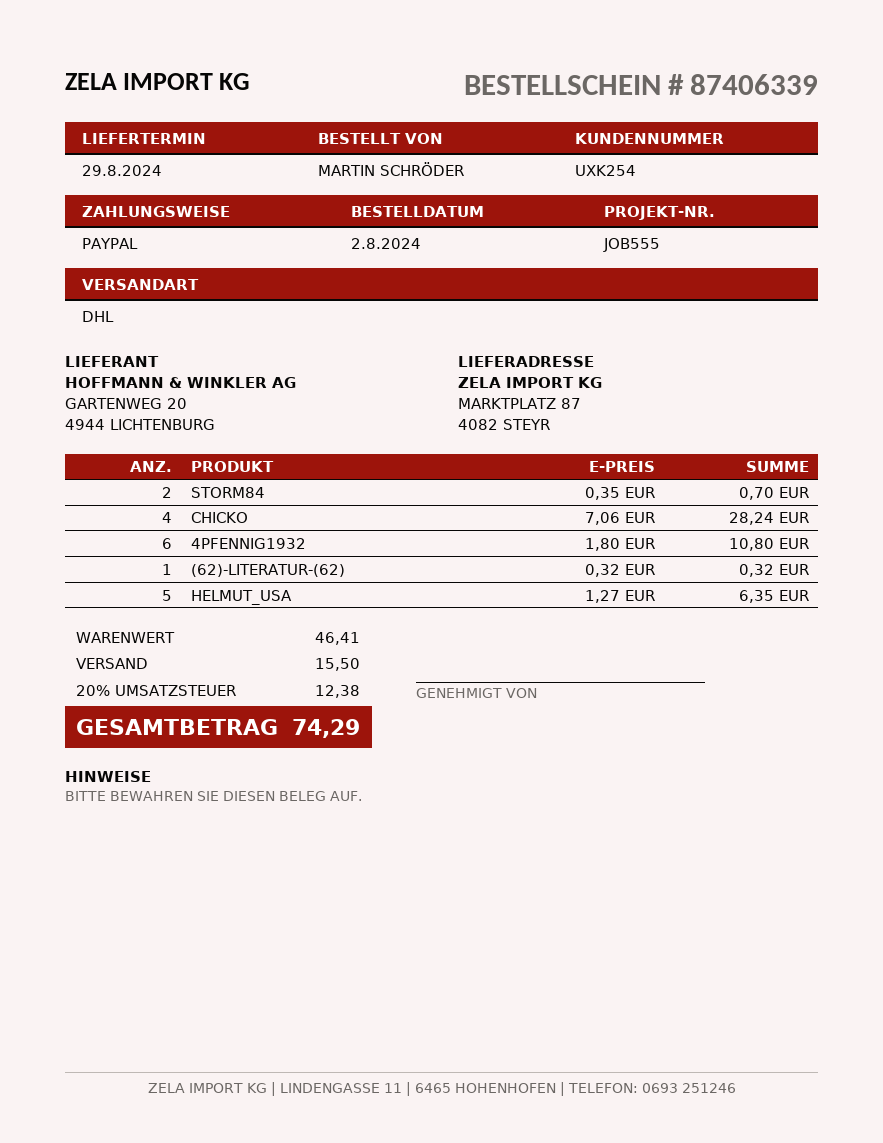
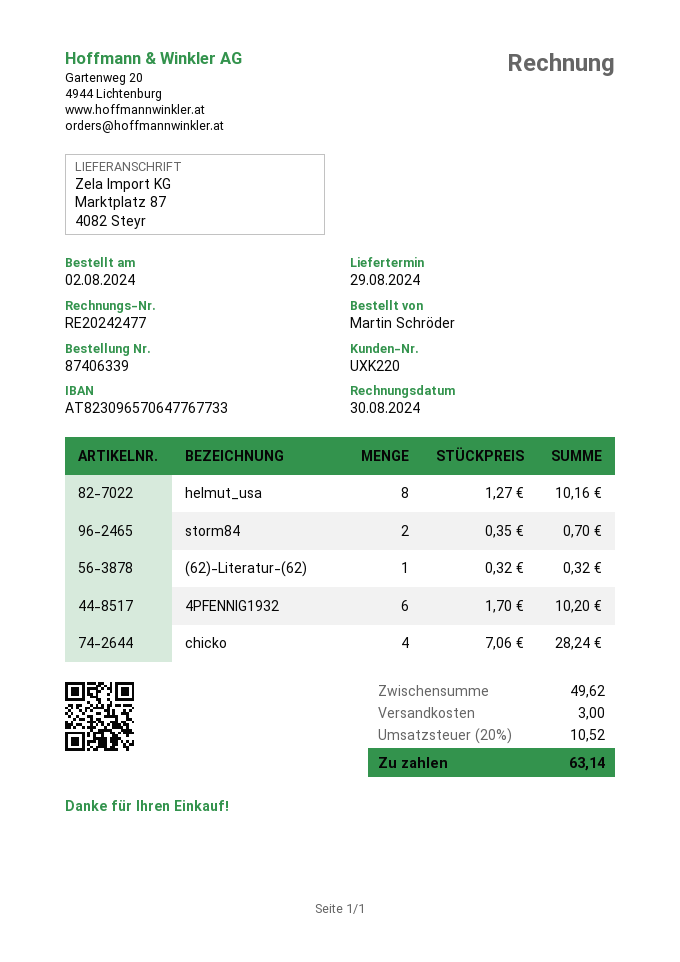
customer number: UXK254 -> UXK220
4PFENNIG1932: 6 x 1.80 = 10.80 -> 6 x 1.70 = 10.20
HELMUT_USA: 5 x 1.27 = 6.35 -> 8 x 1.27 = 10.16
subtotal: 46.41 -> 49.62
shipping: 15.50 -> 3.00
tax: 20% = 12.38 -> 20% = 10.52
total: 74.29 -> 63.14

